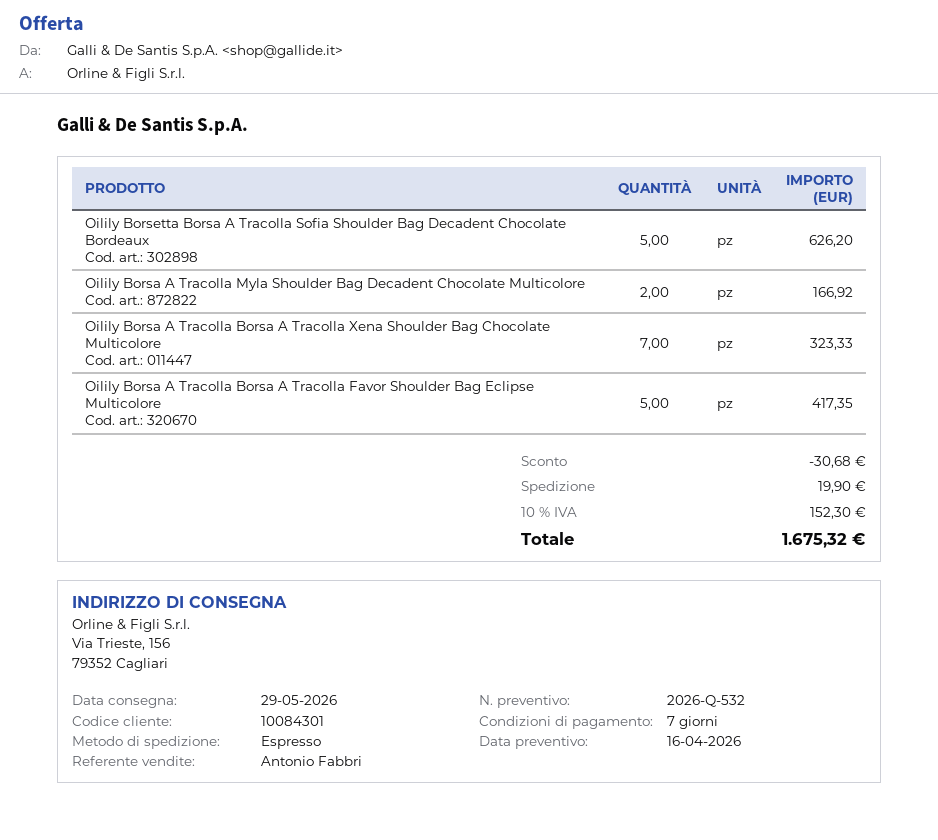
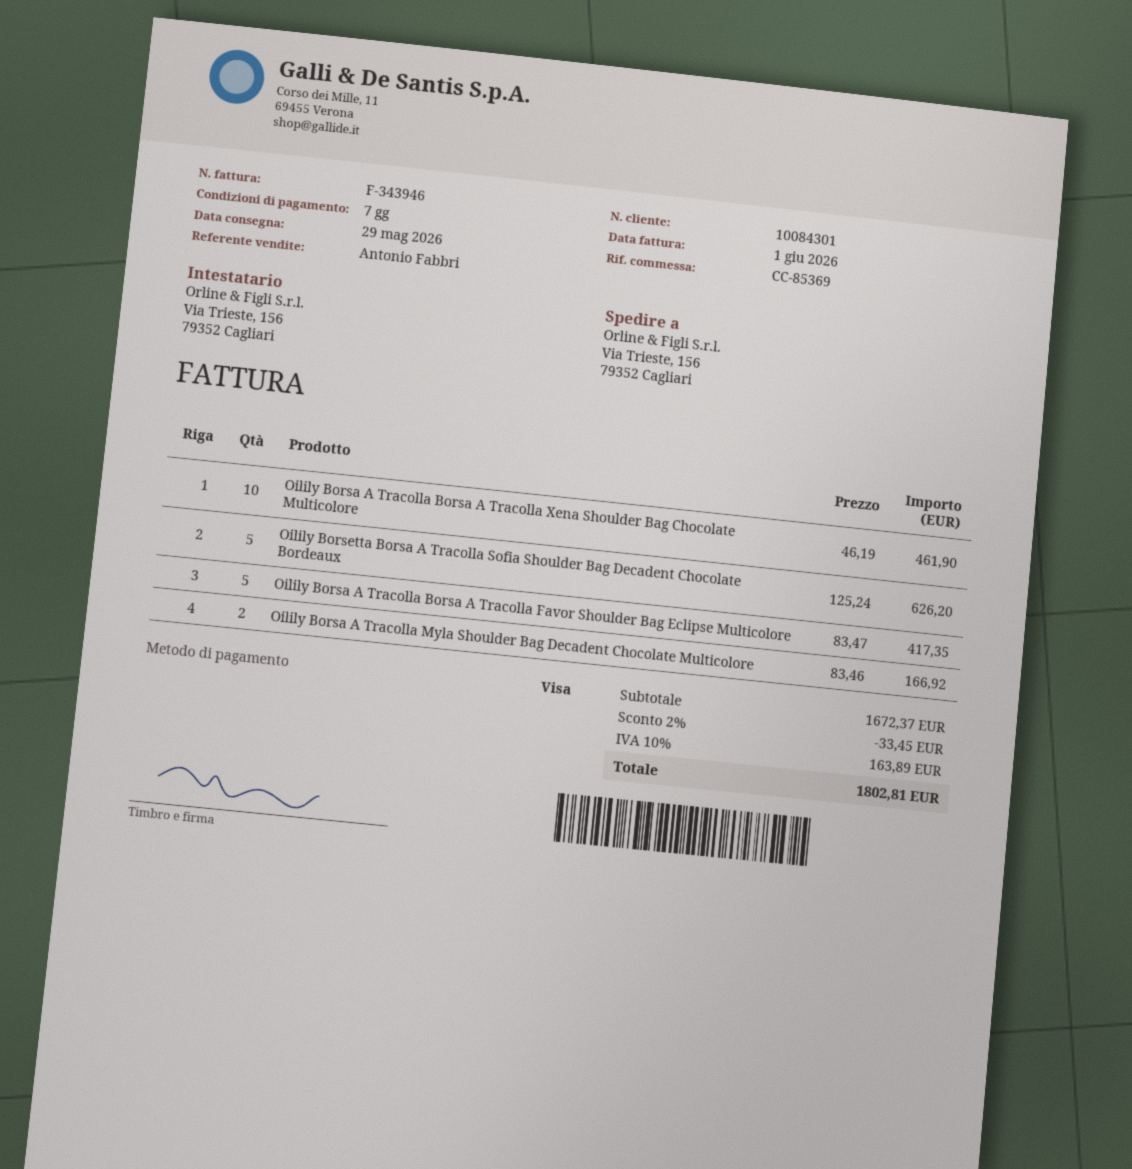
Oilily Borsa A Tracolla Borsa A Tracolla Xena Shoulder Bag Chocolate Multicolore: 7 for 323.33 -> 10 for 461.90
discount: 30.68 -> 33.45
shipping: 19.90 -> none
tax: 10% = 152.30 -> 10% = 163.89
total: 1675.32 -> 1802.81

